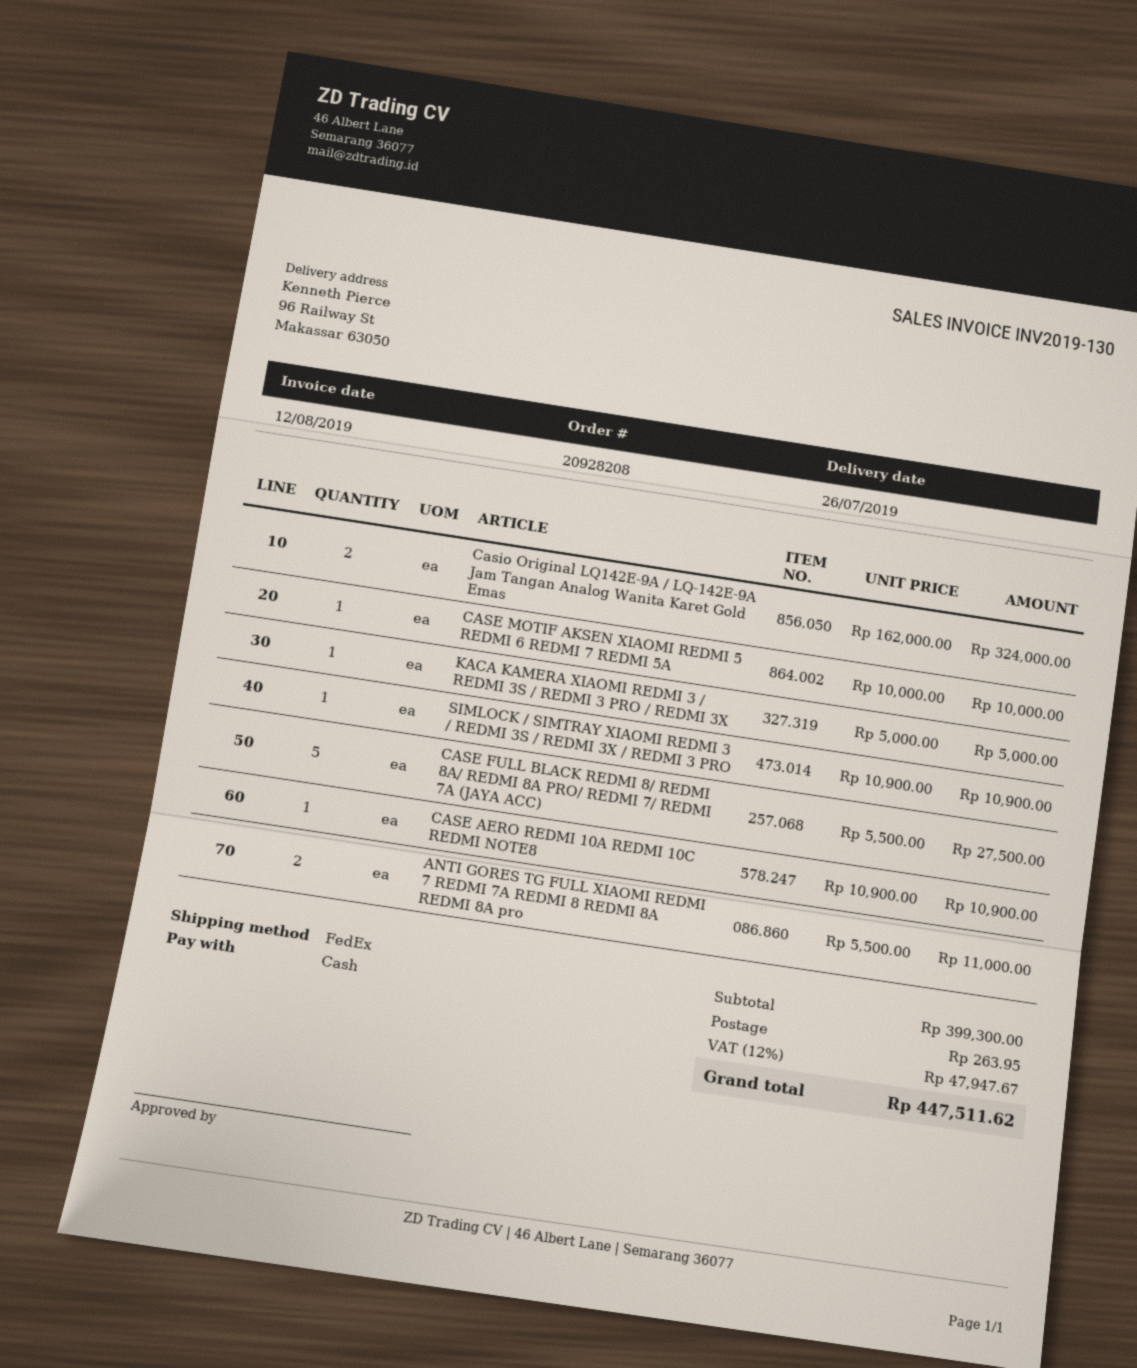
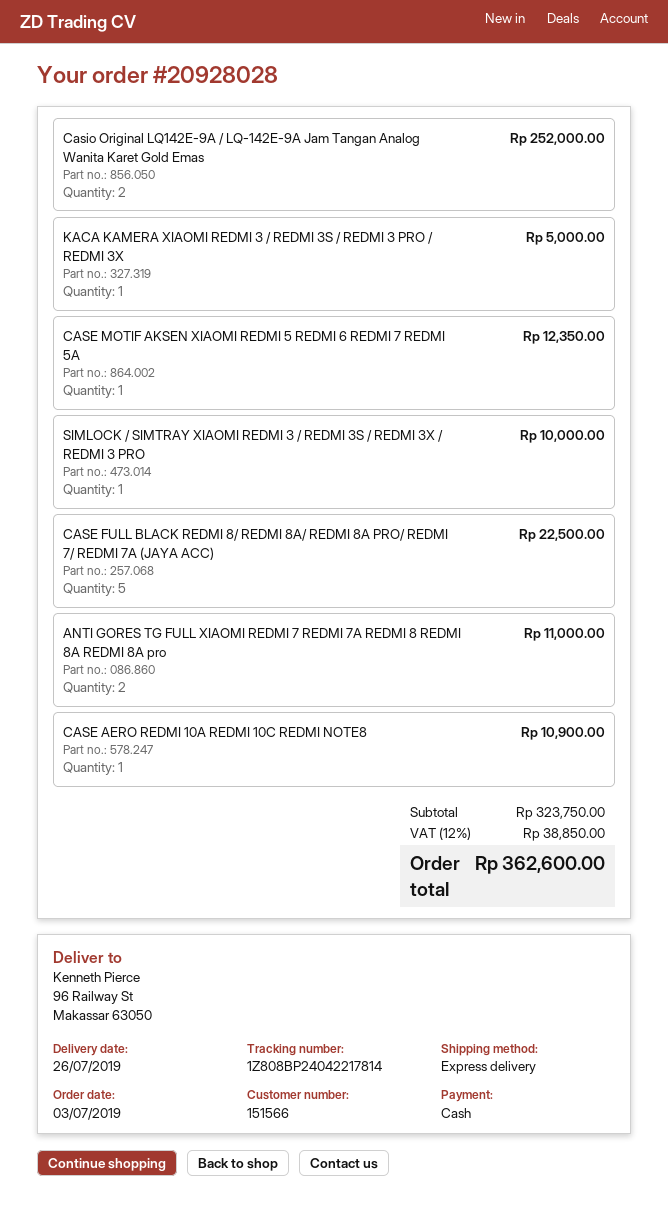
order number: 20928208 -> 20928028
shipping method: FedEx -> express
Casio Original LQ142E-9A / LQ-142E-9A Jam Tangan Analog Wanita Karet Gold Emas: 2 for 324000.00 -> 2 for 252000.00
CASE MOTIF AKSEN XIAOMI REDMI 5 REDMI 6 REDMI 7 REDMI 5A: 1 for 10000.00 -> 1 for 12350.00
SIMLOCK / SIMTRAY XIAOMI REDMI 3 / REDMI 3S / REDMI 3X / REDMI 3 PRO: 1 for 10900.00 -> 1 for 10000.00
CASE FULL BLACK REDMI 8/ REDMI 8A/ REDMI 8A PRO/ REDMI 7/ REDMI 7A (JAYA ACC): 5 for 27500.00 -> 5 for 22500.00
subtotal: 399300.00 -> 323750.00
shipping: 263.95 -> none
tax: 12% = 47947.67 -> 12% = 38850.00
total: 447511.62 -> 362600.00

